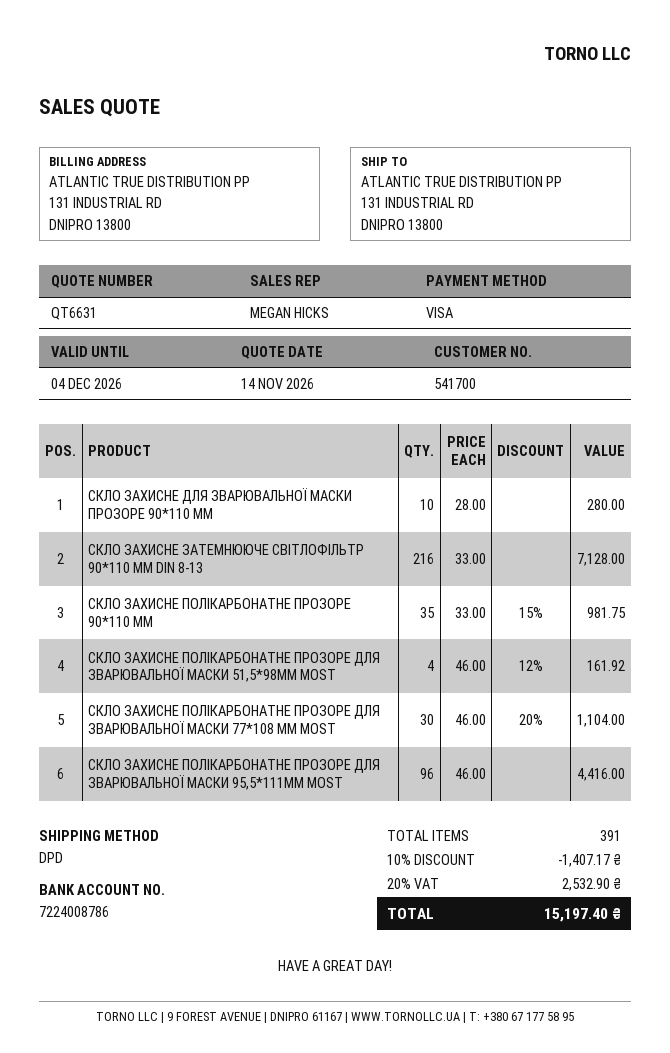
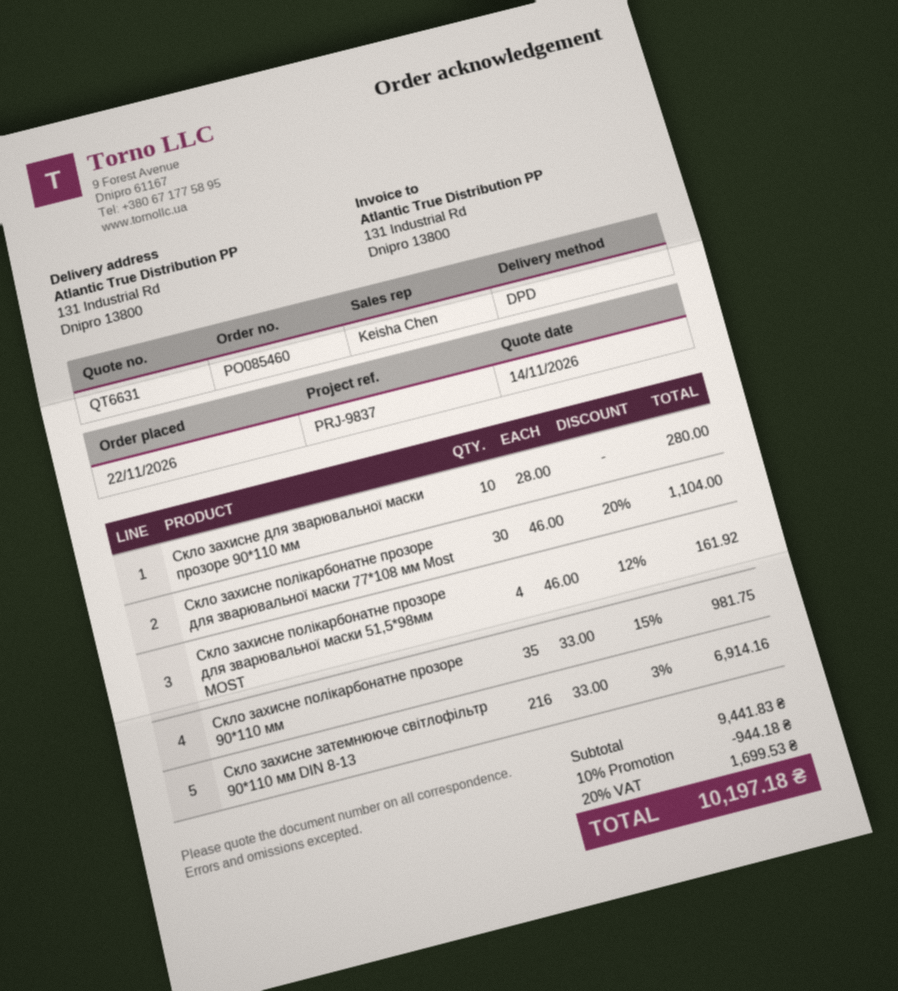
sales rep: MEGAN HICKS -> Keisha Chen
СКЛО ЗАХИСНЕ ЗАТЕМНЮЮЧЕ СВІТЛОФІЛЬТР 90*110 ММ DIN 8-13: 216 x 33.00 = 7128.00 -> 216 x 33.00 - 3% = 6914.16
СКЛО ЗАХИСНЕ ПОЛІКАРБОНАТНЕ ПРОЗОРЕ ДЛЯ ЗВАРЮВАЛЬНОЇ МАСКИ 95,5*111ММ MOST: 96 x 46.00 = 4416.00 -> none
discount: 10% = 1407.17 -> 10% = 944.18
tax: 20% = 2532.90 -> 20% = 1699.53
total: 15197.40 -> 10197.18

